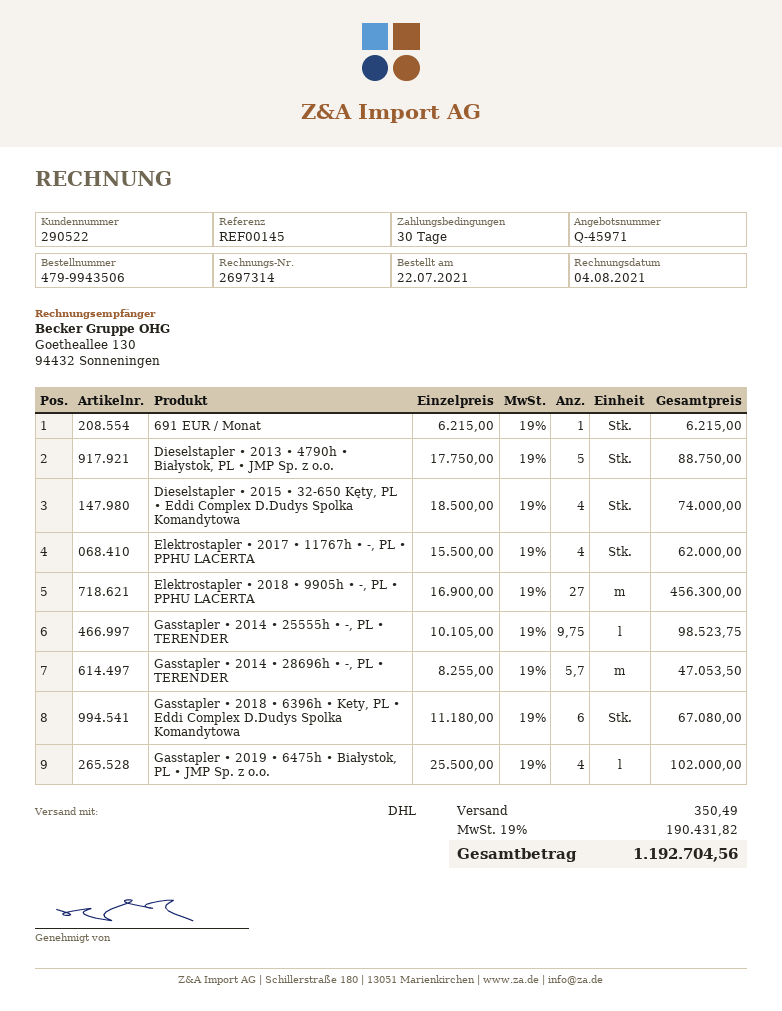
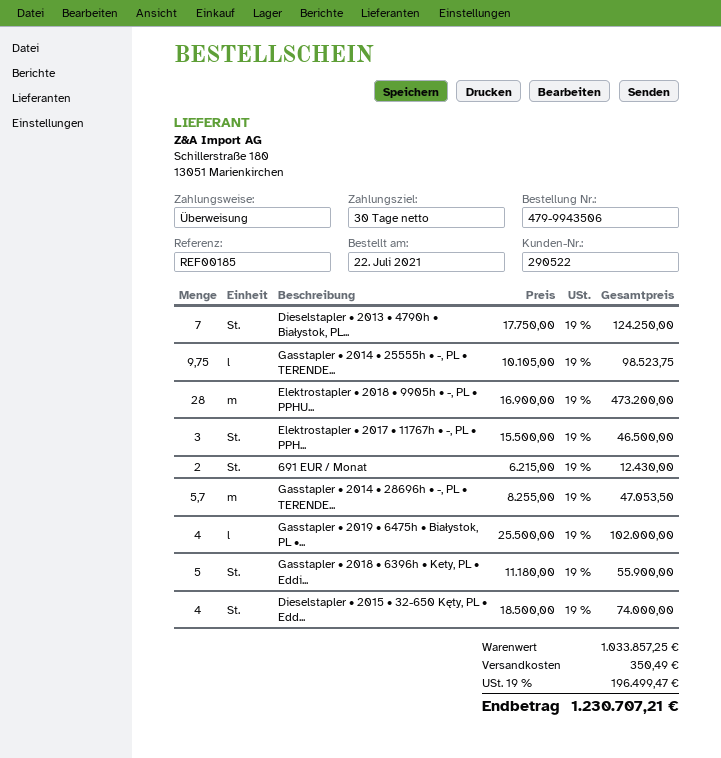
reference: REF00145 -> REF00185
691 EUR / Monat: 1 x 6215.00 = 6215.00 -> 2 x 6215.00 = 12430.00
Dieselstapler • 2013 • 4790h • Białystok, PL • JMP Sp. z o.o.: 5 x 17750.00 = 88750.00 -> 7 x 17750.00 = 124250.00
Elektrostapler • 2017 • 11767h • -, PL • PPHU LACERTA: 4 x 15500.00 = 62000.00 -> 3 x 15500.00 = 46500.00
Elektrostapler • 2018 • 9905h • -, PL • PPHU LACERTA: 27 x 16900.00 = 456300.00 -> 28 x 16900.00 = 473200.00
Gasstapler • 2018 • 6396h • Kety, PL • Eddi Complex D.Dudys Spolka Komandytowa: 6 x 11180.00 = 67080.00 -> 5 x 11180.00 = 55900.00
tax: 19% = 190431.82 -> 19% = 196499.47
total: 1192704.56 -> 1230707.21

